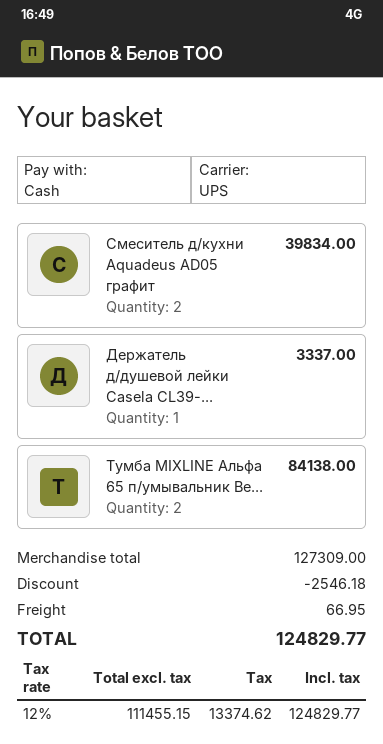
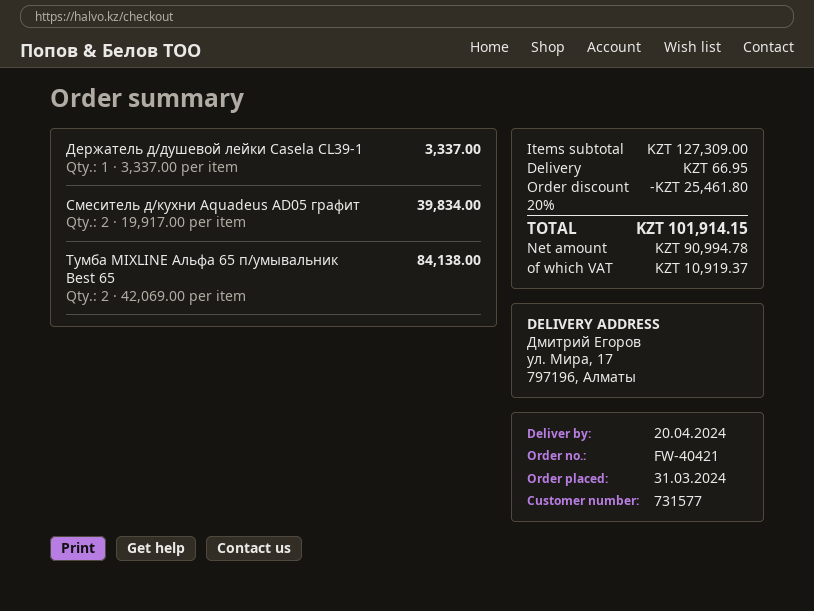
discount: 2546.18 -> 25461.80
net: 111455.15 -> 90994.78
tax: 13374.62 -> 10919.37
total: 124829.77 -> 101914.15

